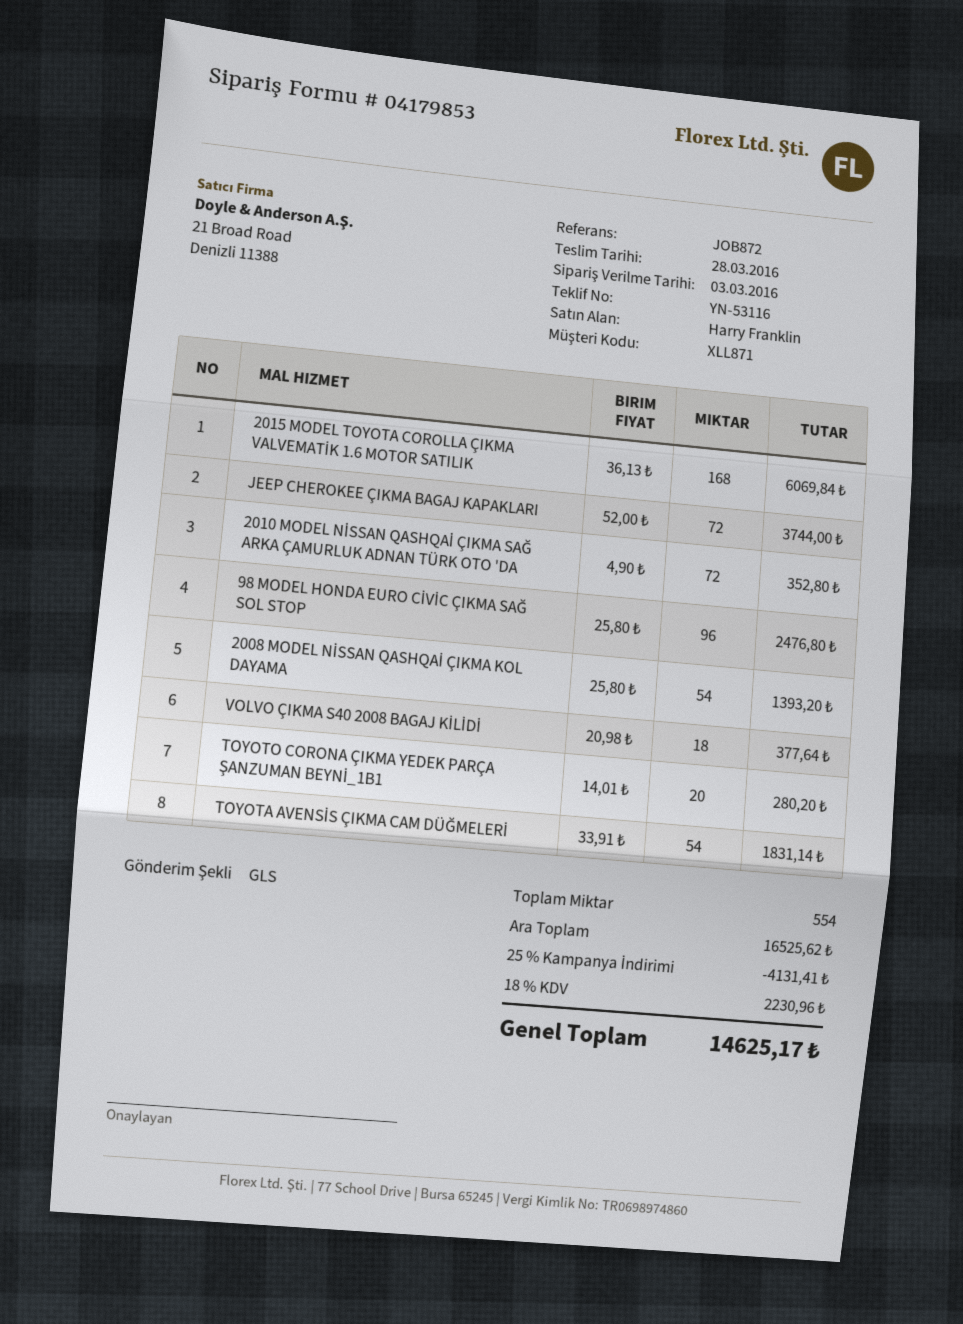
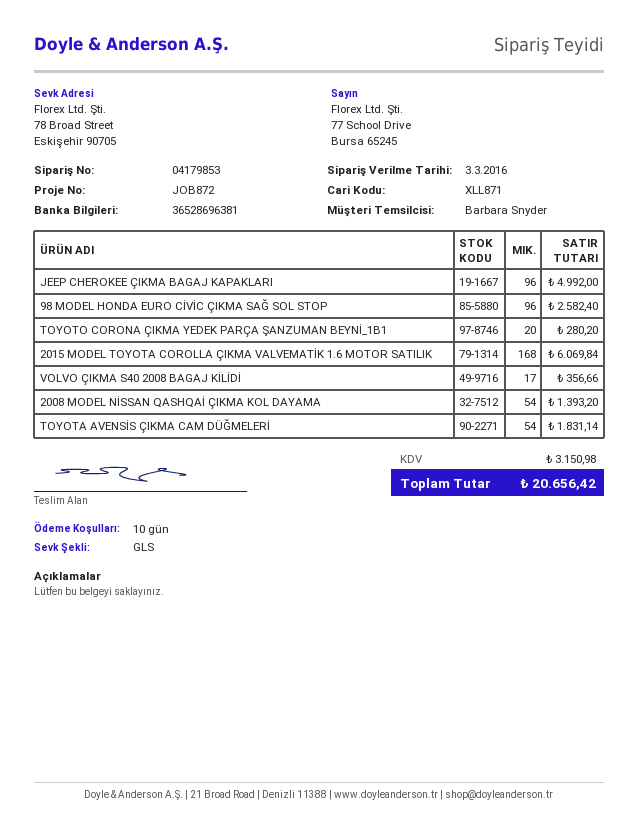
JEEP CHEROKEE ÇIKMA BAGAJ KAPAKLARI: 72 for 3744.00 -> 96 for 4992.00
2010 MODEL NİSSAN QASHQAİ ÇIKMA SAĞ ARKA ÇAMURLUK ADNAN TÜRK OTO 'DA: 72 for 352.80 -> none
98 MODEL HONDA EURO CİVİC ÇIKMA SAĞ SOL STOP: 96 for 2476.80 -> 96 for 2582.40
VOLVO ÇIKMA S40 2008 BAGAJ KİLİDİ: 18 for 377.64 -> 17 for 356.66
discount: 25% = 4131.41 -> none
tax: 2230.96 -> 3150.98
total: 14625.17 -> 20656.42

